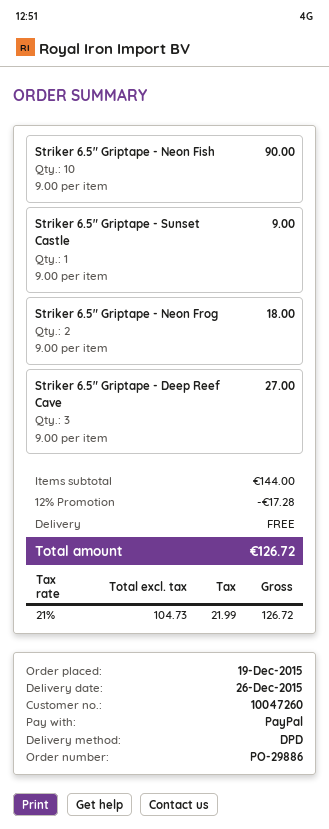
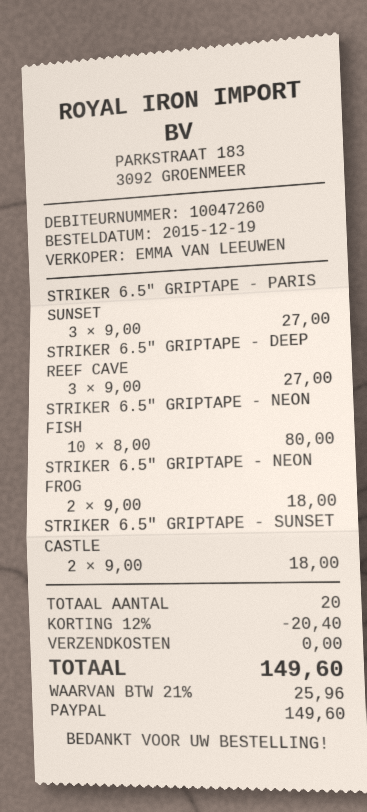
Striker 6.5" Griptape - Neon Fish: 10 x 9.00 = 90.00 -> 10 x 8.00 = 80.00
Striker 6.5" Griptape - Sunset Castle: 1 x 9.00 = 9.00 -> 2 x 9.00 = 18.00
STRIKER 6.5" GRIPTAPE - PARIS SUNSET: none -> 3 x 9.00 = 27.00
discount: 12% = 17.28 -> 12% = 20.40
tax: 21% = 21.99 -> 21% = 25.96
total: 126.72 -> 149.60

